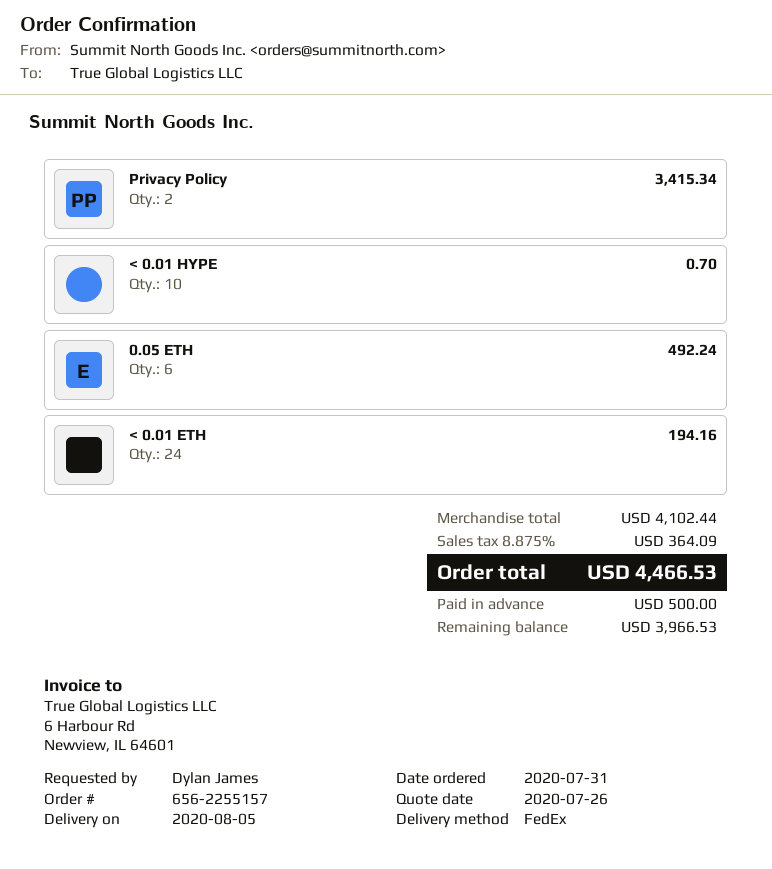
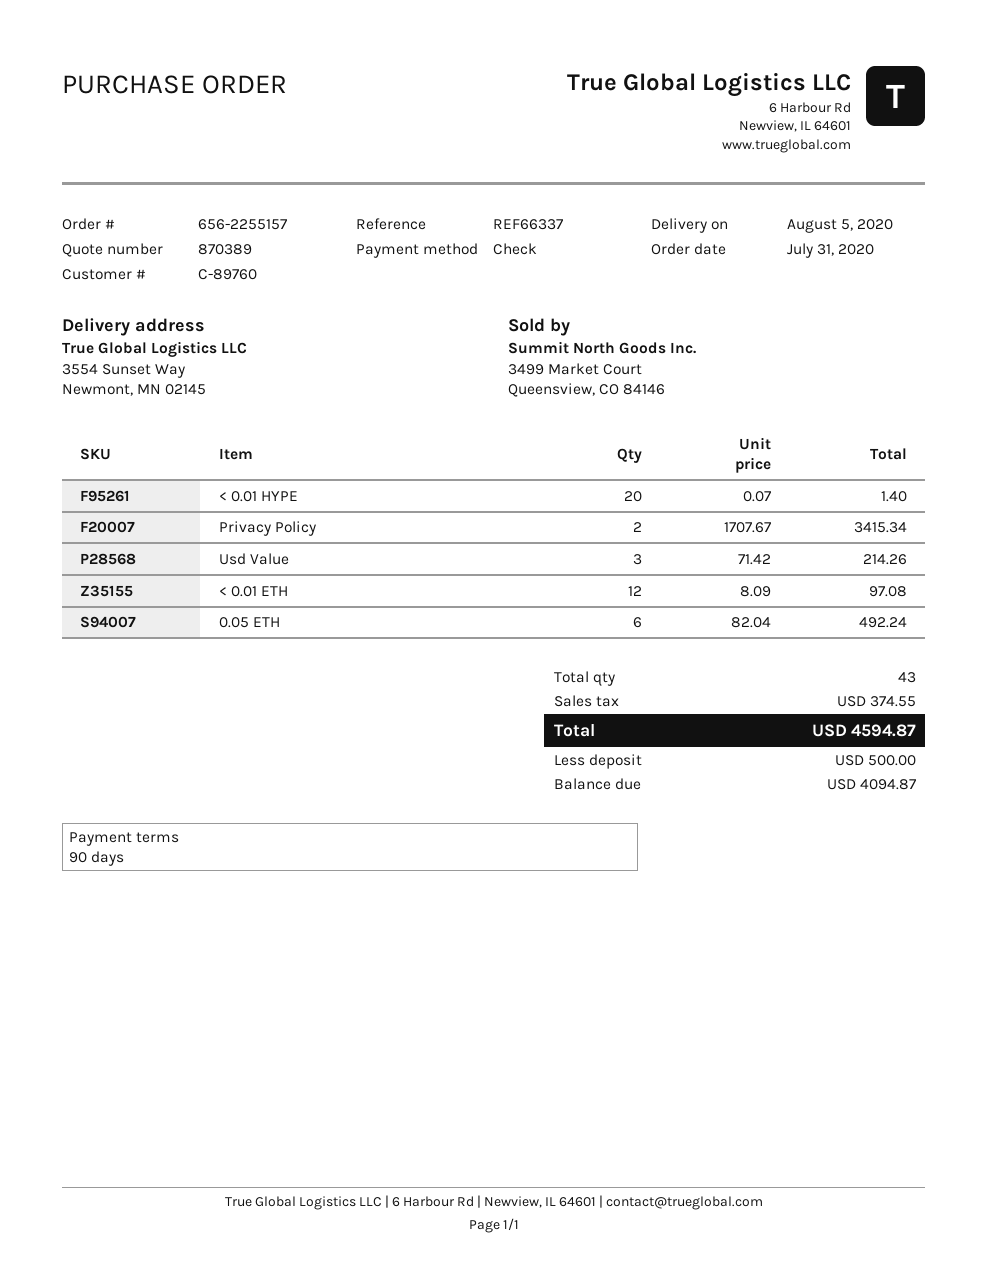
< 0.01 HYPE: 10 for 0.70 -> 20 for 1.40
< 0.01 ETH: 24 for 194.16 -> 12 for 97.08
Usd Value: none -> 3 for 214.26
tax: 364.09 -> 374.55
total: 4466.53 -> 4594.87
balance: 3966.53 -> 4094.87

